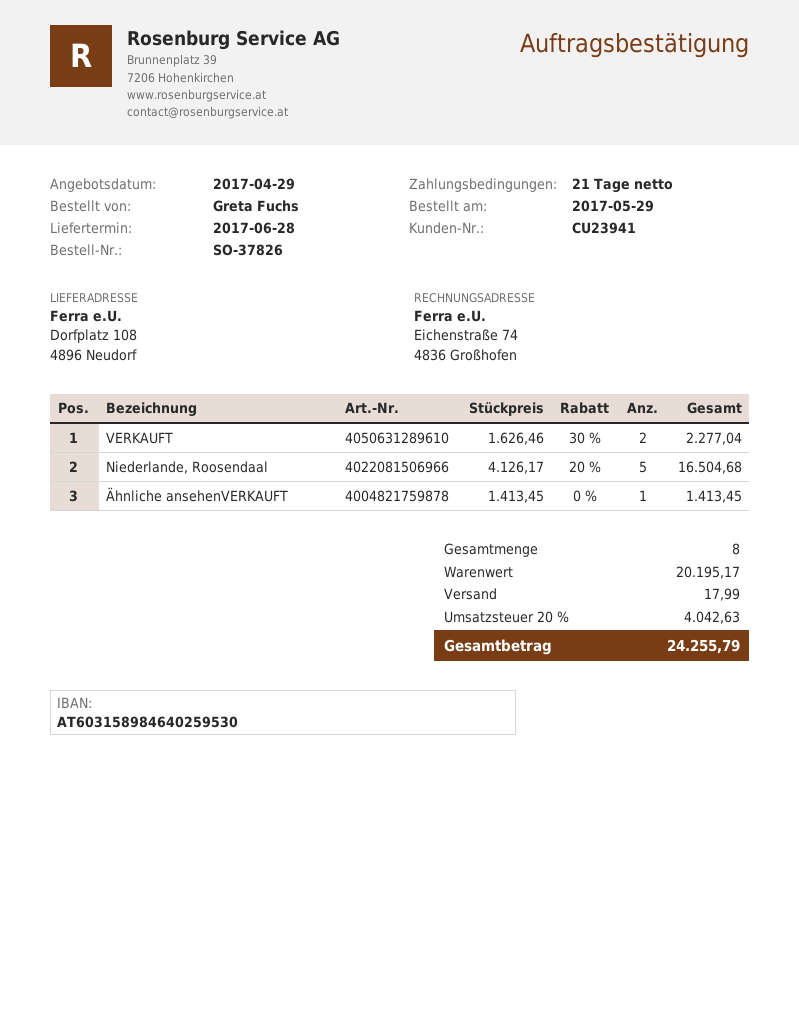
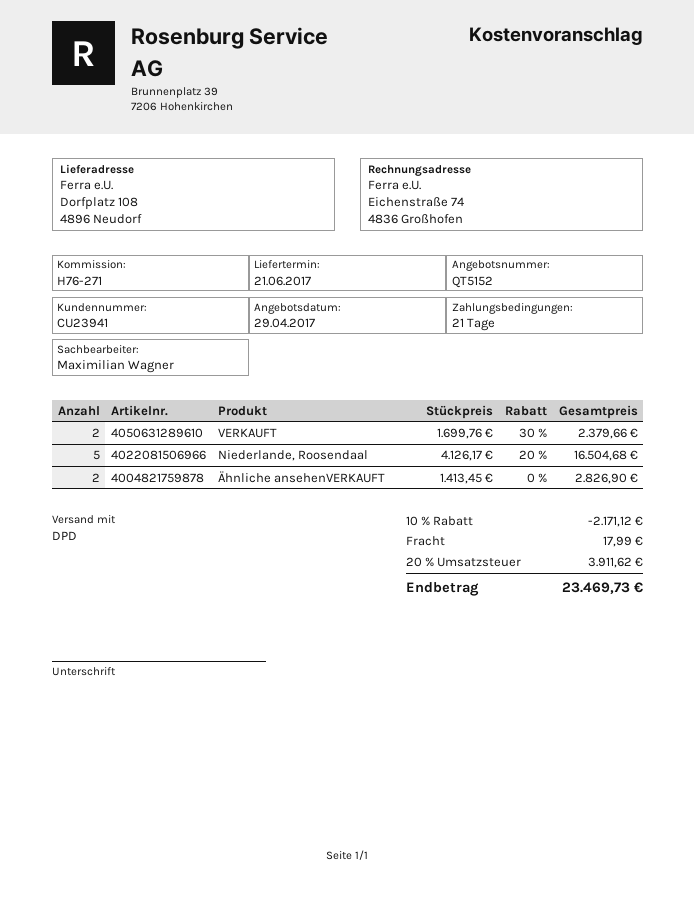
delivery date: 2017-06-28 -> 2017-06-21
VERKAUFT: 2 x 1626.46 - 30% = 2277.04 -> 2 x 1699.76 - 30% = 2379.66
Ähnliche ansehenVERKAUFT: 1 x 1413.45 = 1413.45 -> 2 x 1413.45 = 2826.90
discount: none -> 10% = 2171.12
tax: 20% = 4042.63 -> 20% = 3911.62
total: 24255.79 -> 23469.73

